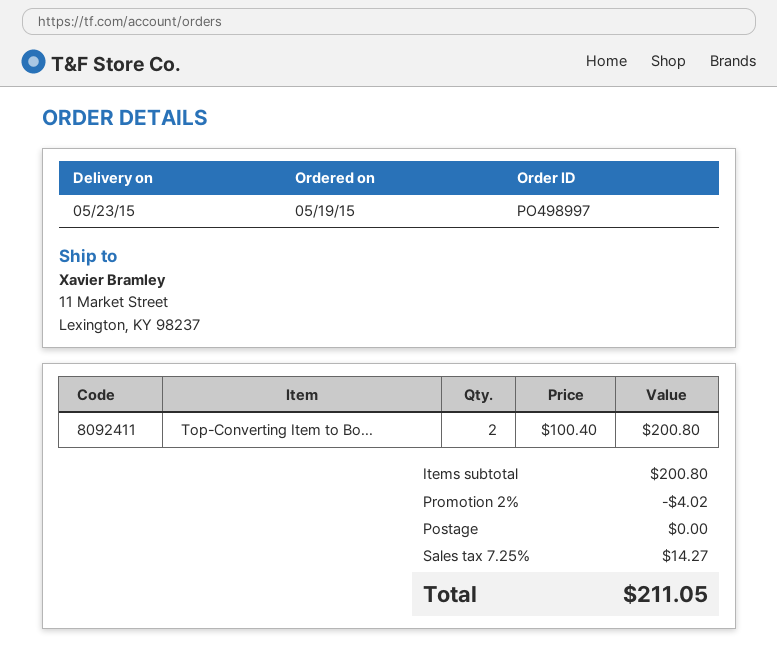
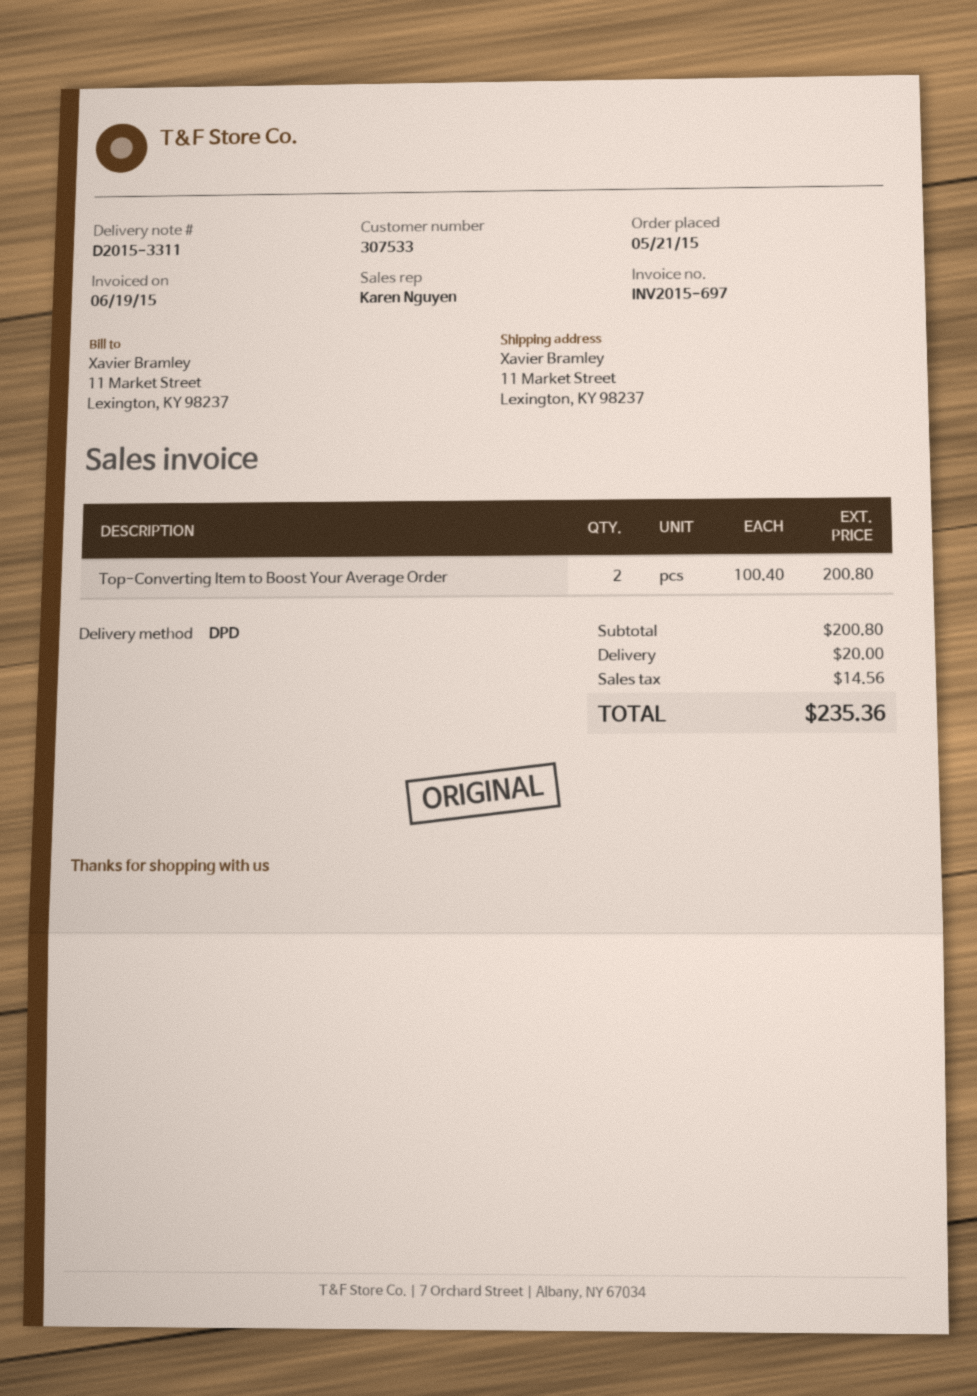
order date: 2015-05-19 -> 2015-05-21
discount: 2% = 4.02 -> none
shipping: 0.00 -> 20.00
tax: 14.27 -> 14.56
total: 211.05 -> 235.36

